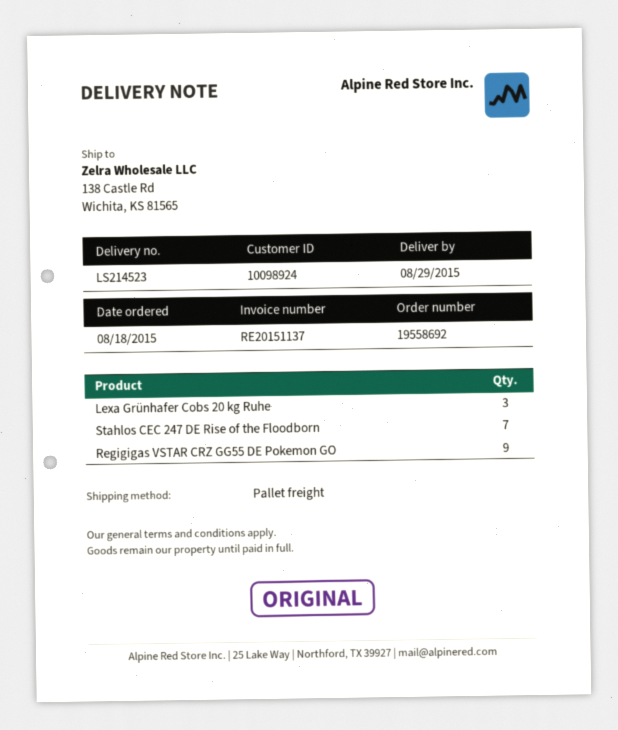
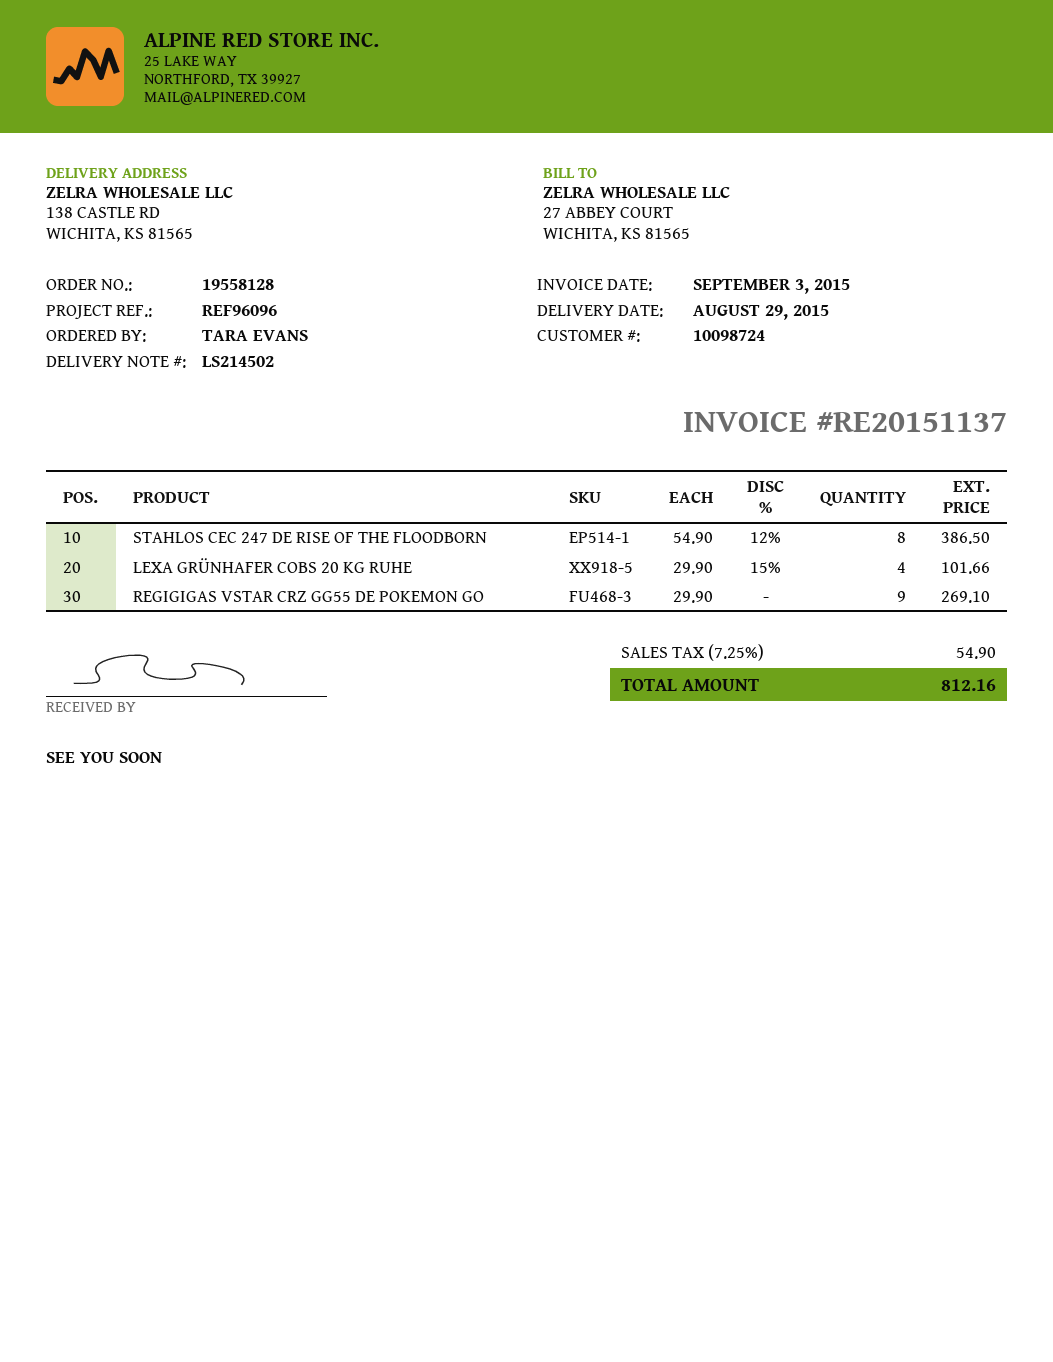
order number: 19558692 -> 19558128
delivery note number: LS214523 -> LS214502
customer number: 10098924 -> 10098724
Lexa Grünhafer Cobs 20 kg Ruhe: 3 -> 4
Stahlos CEC 247 DE Rise of the Floodborn: 7 -> 8

